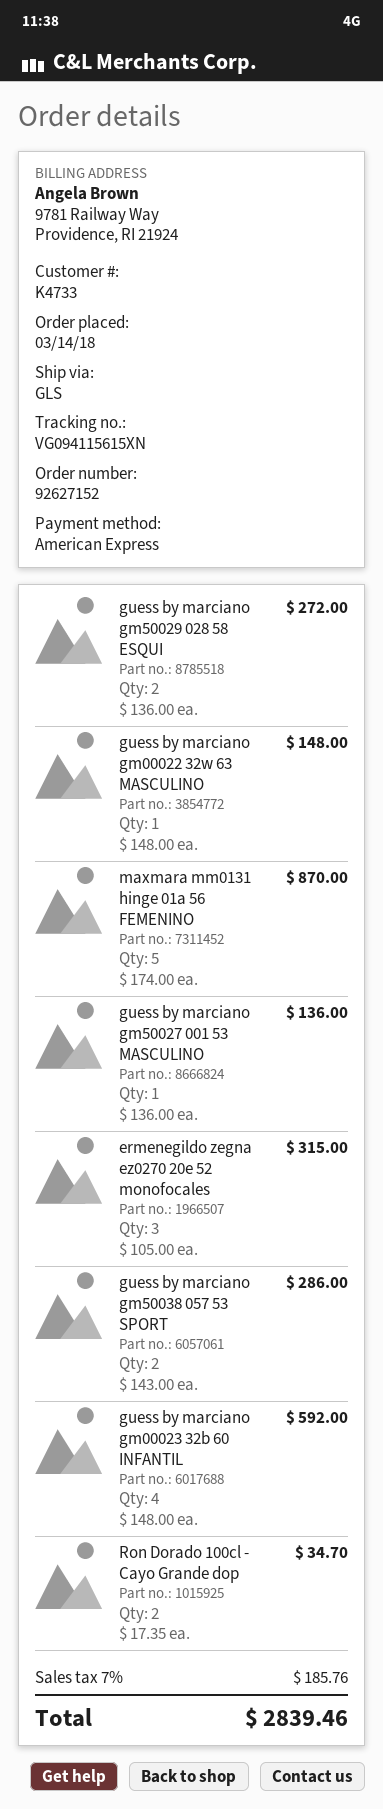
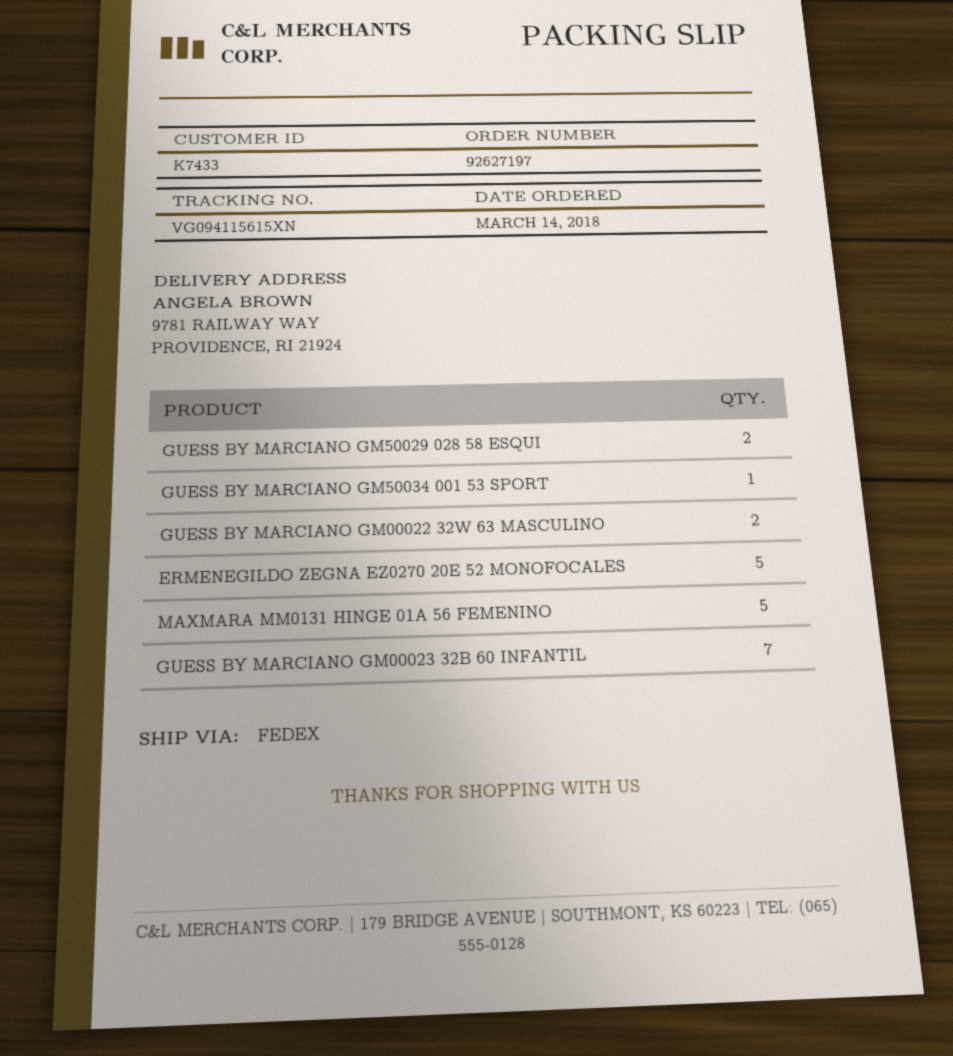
order number: 92627152 -> 92627197
customer number: K4733 -> K7433
shipping method: GLS -> FedEx
guess by marciano gm00022 32w 63 MASCULINO: 1 -> 2
guess by marciano gm50027 001 53 MASCULINO: 1 -> none
ermenegildo zegna ez0270 20e 52 monofocales: 3 -> 5
guess by marciano gm50038 057 53 SPORT: 2 -> none
guess by marciano gm00023 32b 60 INFANTIL: 4 -> 7
Ron Dorado 100cl - Cayo Grande dop: 2 -> none
GUESS BY MARCIANO GM50034 001 53 SPORT: none -> 1

